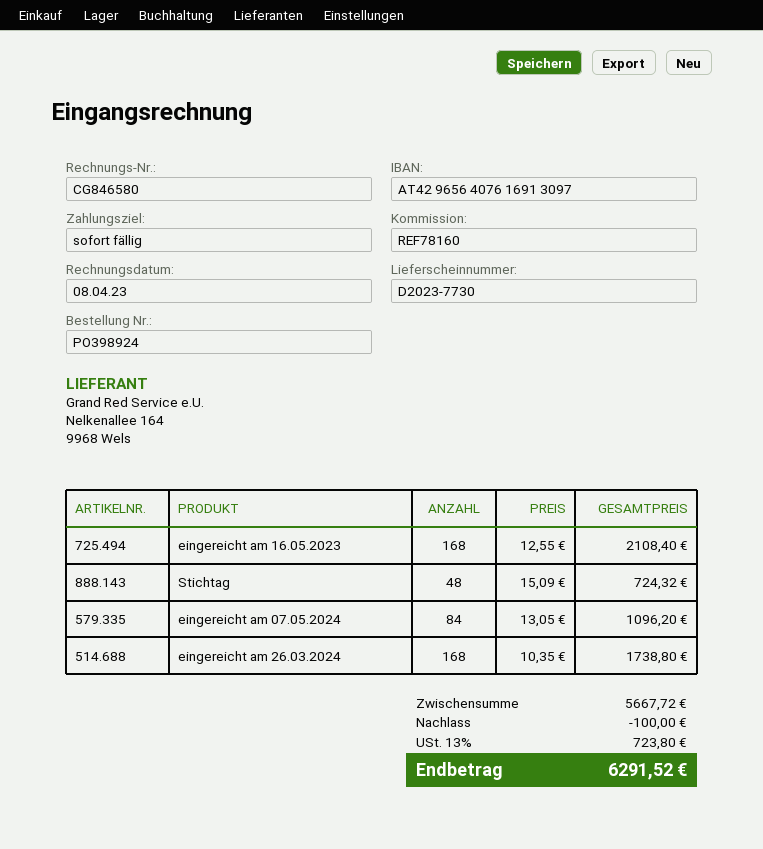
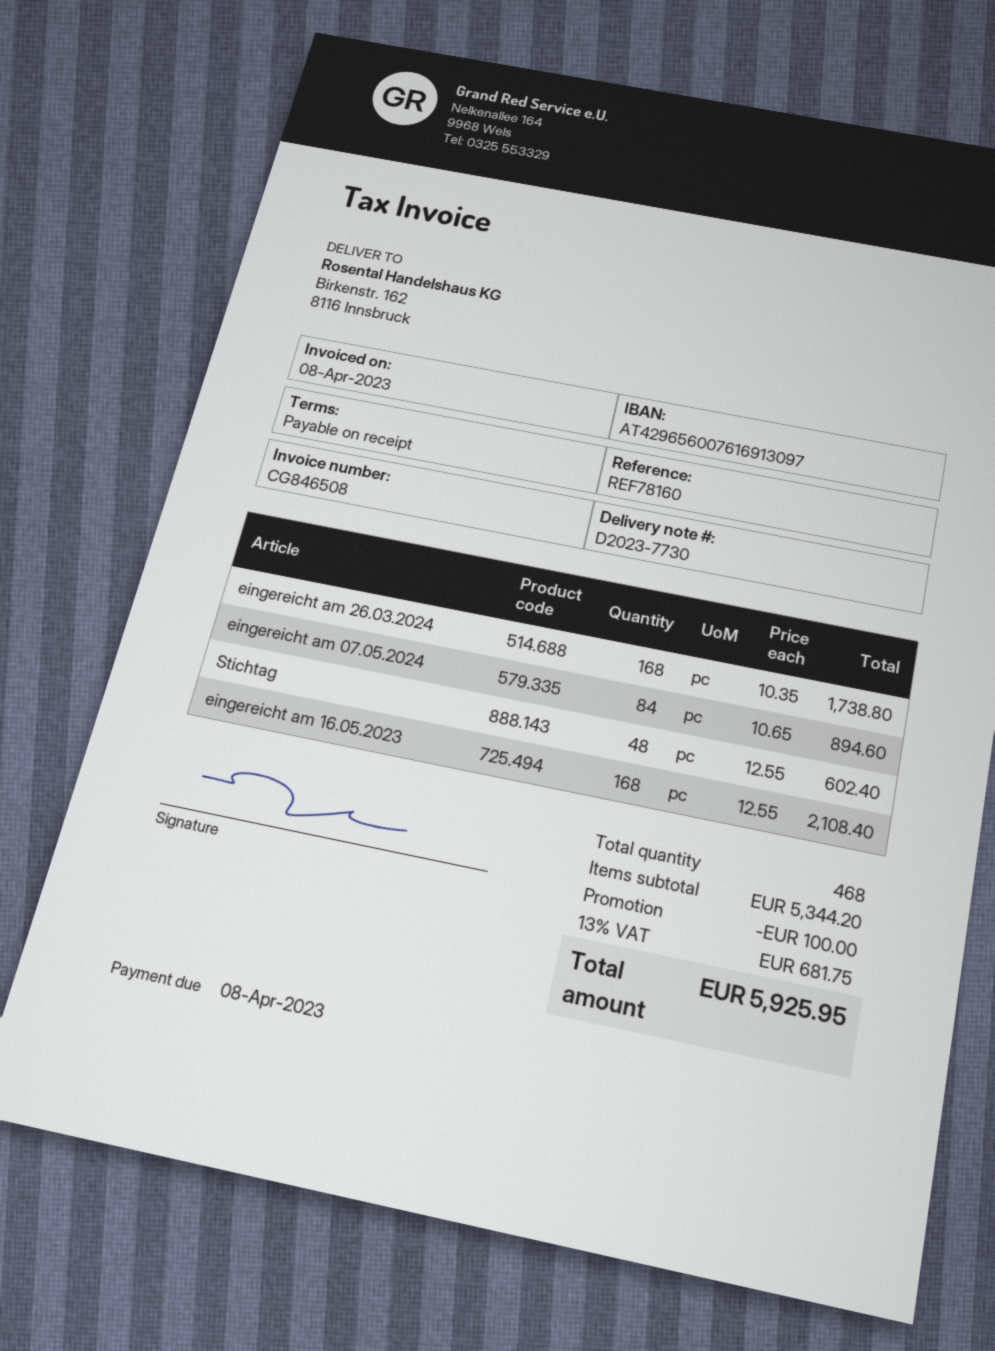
invoice number: CG846580 -> CG846508
bank account: AT429656407616913097 -> AT429656007616913097
Stichtag: 48 x 15.09 = 724.32 -> 48 x 12.55 = 602.40
eingereicht am 07.05.2024: 84 x 13.05 = 1096.20 -> 84 x 10.65 = 894.60
subtotal: 5667.72 -> 5344.20
tax: 13% = 723.80 -> 13% = 681.75
total: 6291.52 -> 5925.95

